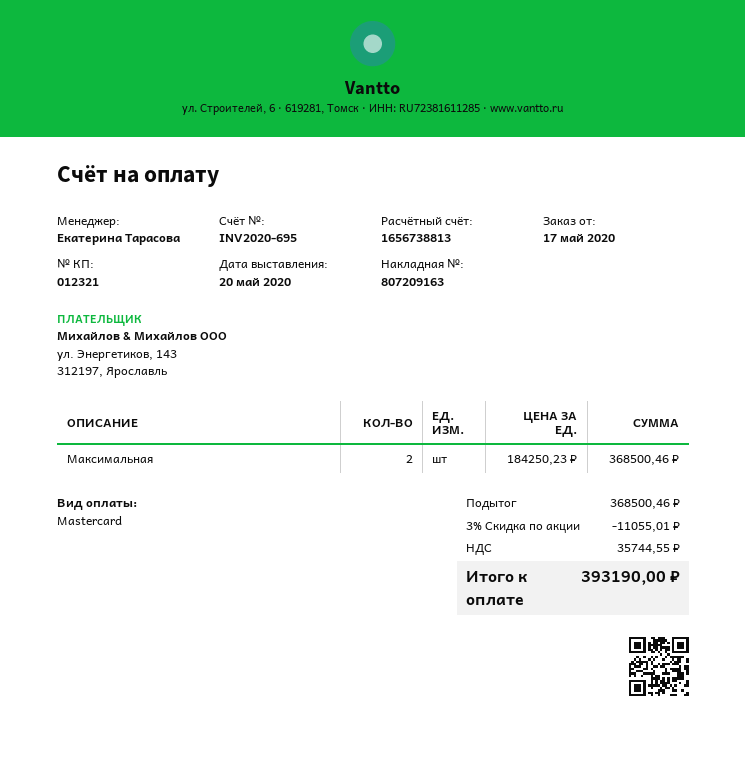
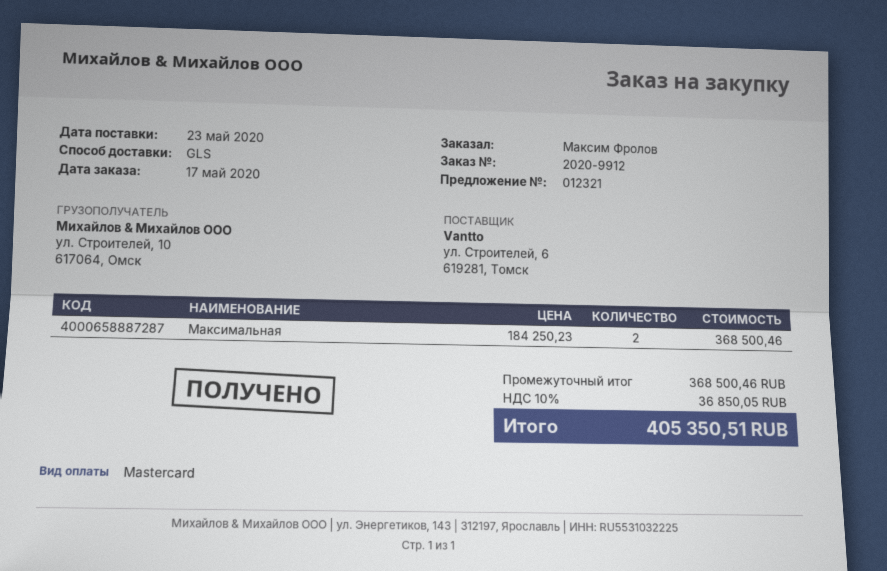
discount: 3% = 11055.01 -> none
tax: 35744.55 -> 36850.05
total: 393190.00 -> 405350.51

